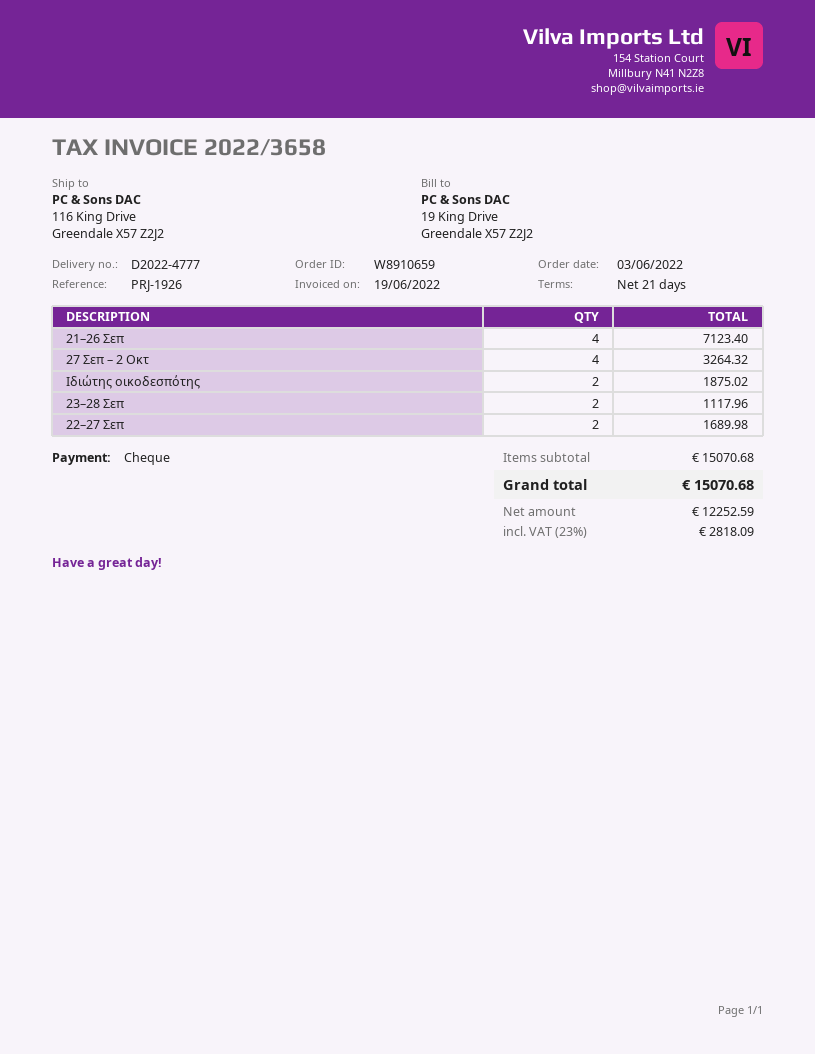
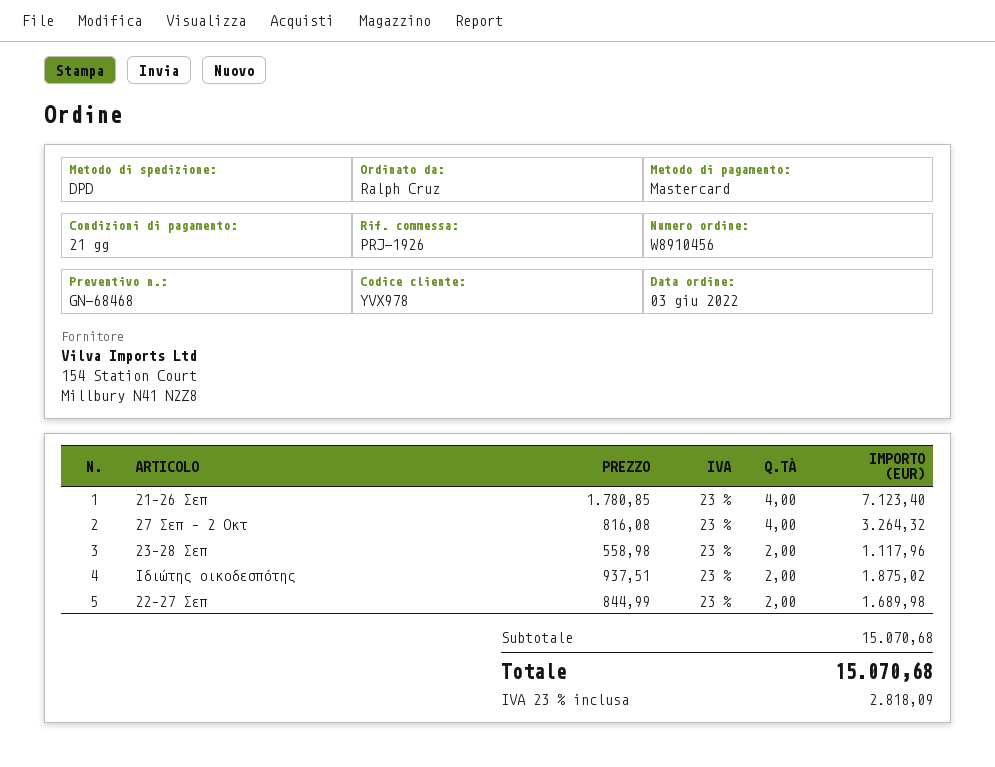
order number: W8910659 -> W8910456
payment method: cheque -> Mastercard

